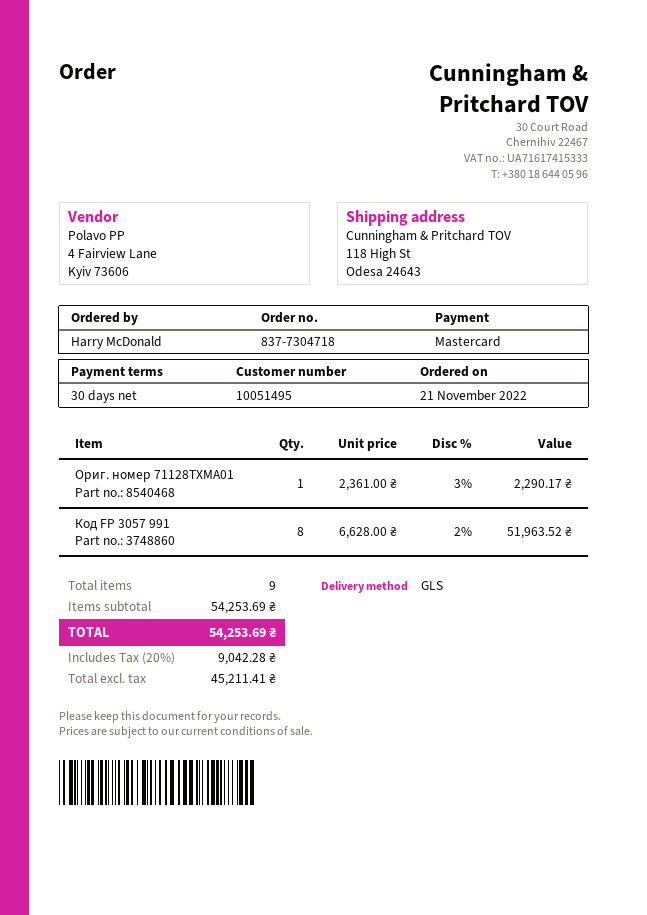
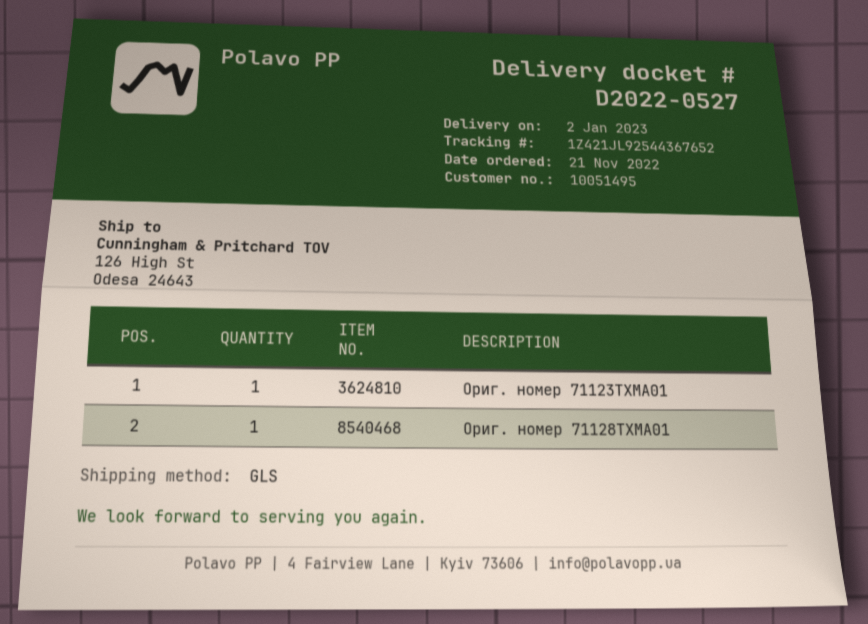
ship to: 118 High St, Odesa 24643 -> 126 High St, Odesa 24643
Код FP 3057 991: 8 -> none
Ориг. номер 71123TXMA01: none -> 1

